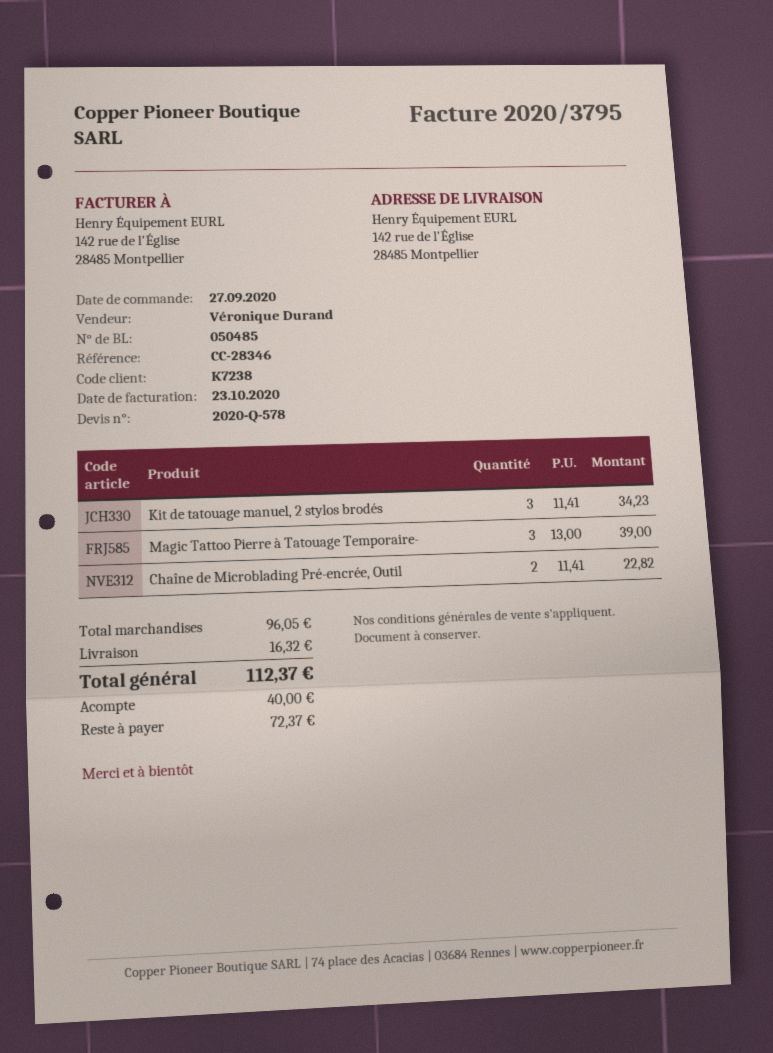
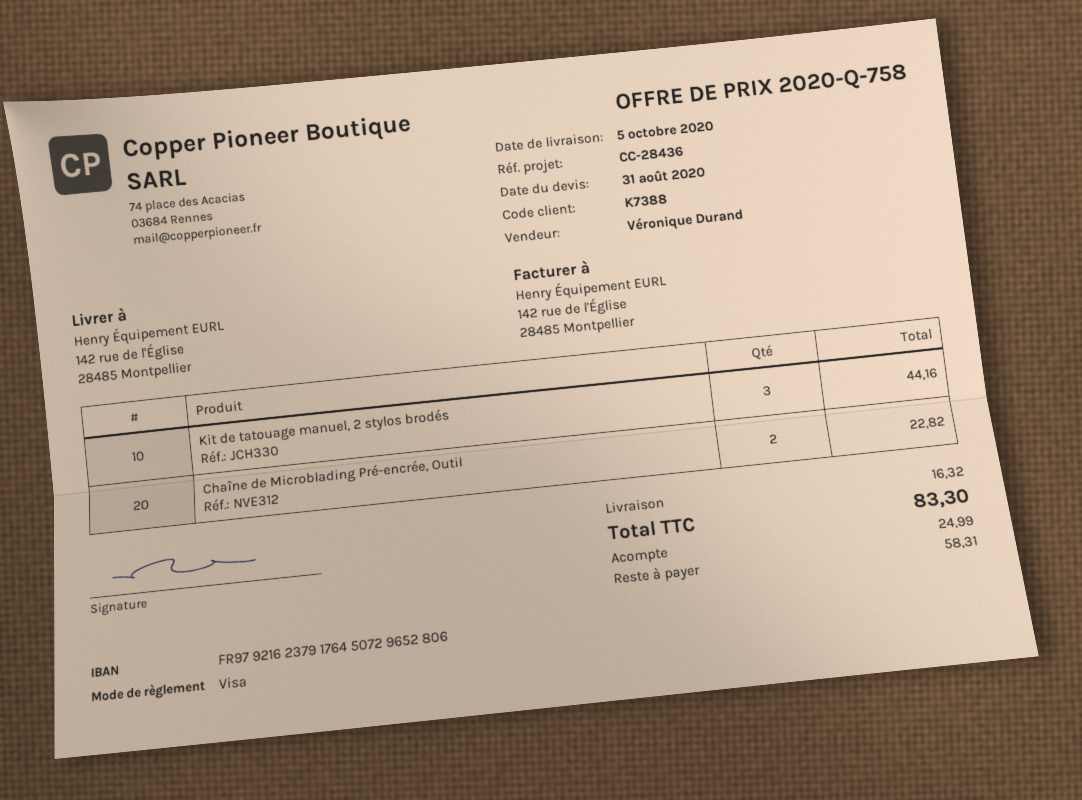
quote number: 2020-Q-578 -> 2020-Q-758
customer number: K7238 -> K7388
reference: CC-28346 -> CC-28436
Kit de tatouage manuel, 2 stylos brodés: 3 for 34.23 -> 3 for 44.16
Magic Tattoo Pierre à Tatouage Temporaire-: 3 for 39.00 -> none
total: 112.37 -> 83.30
deposit: 40.00 -> 24.99
balance: 72.37 -> 58.31

